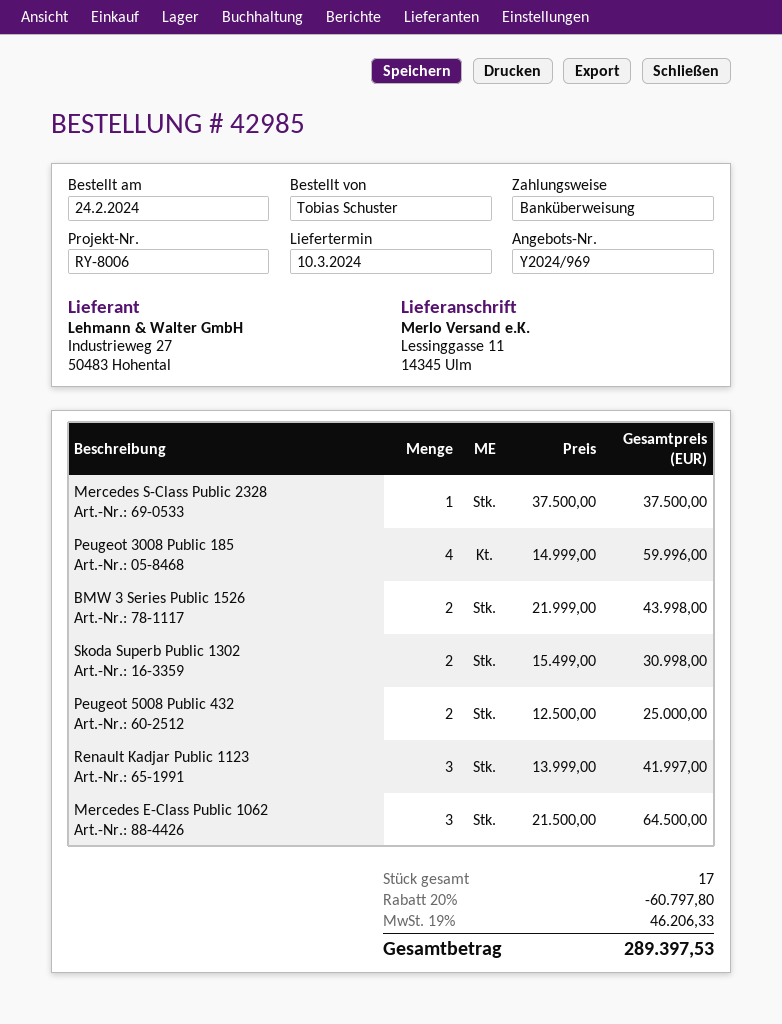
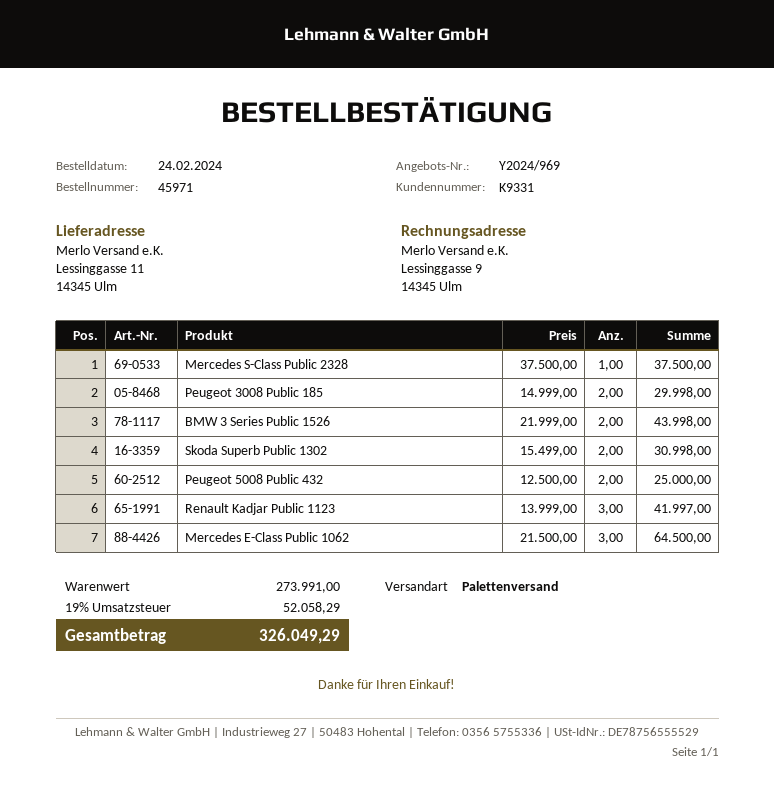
order number: 42985 -> 45971
Peugeot 3008 Public 185: 4 x 14999.00 = 59996.00 -> 2 x 14999.00 = 29998.00
discount: 20% = 60797.80 -> none
tax: 19% = 46206.33 -> 19% = 52058.29
total: 289397.53 -> 326049.29

